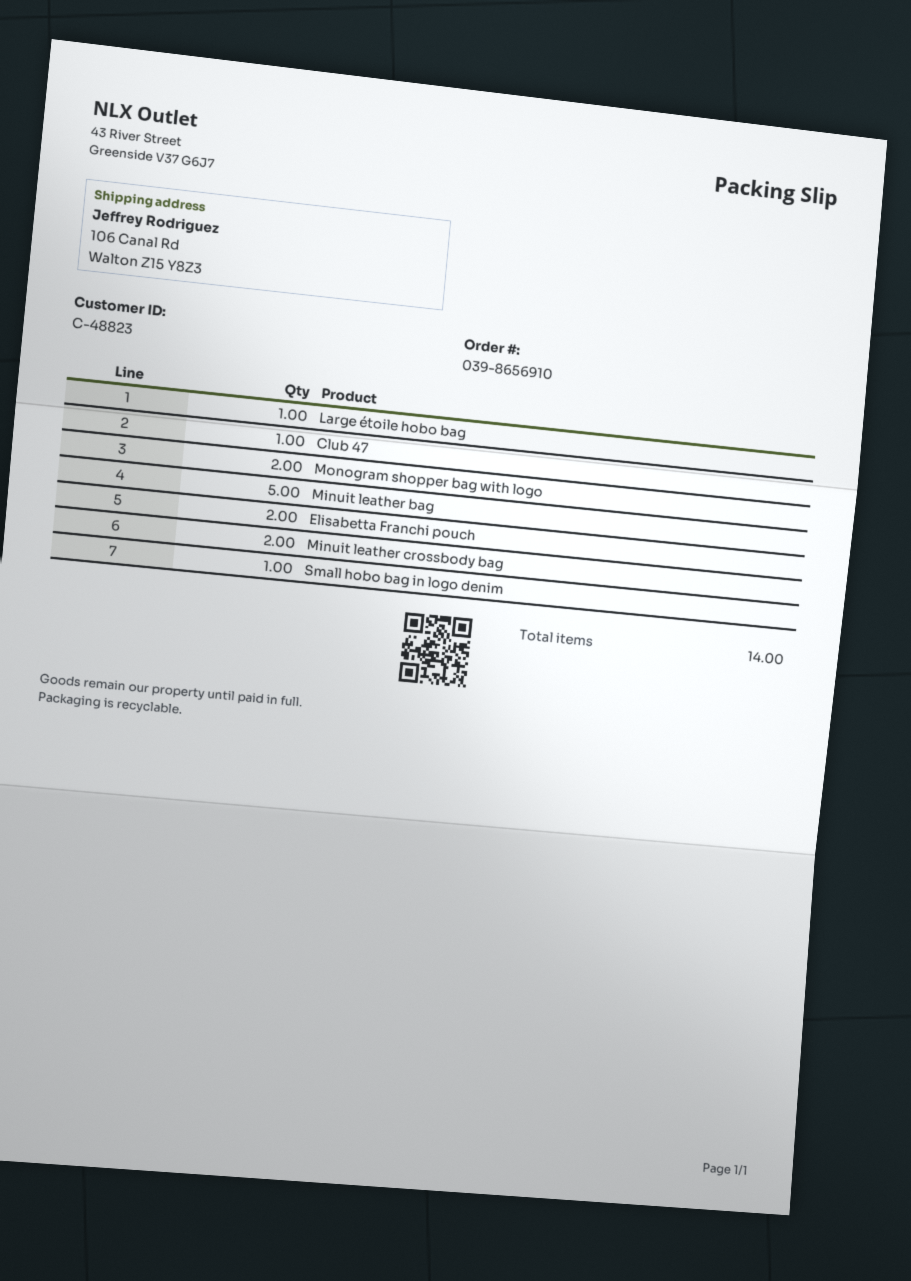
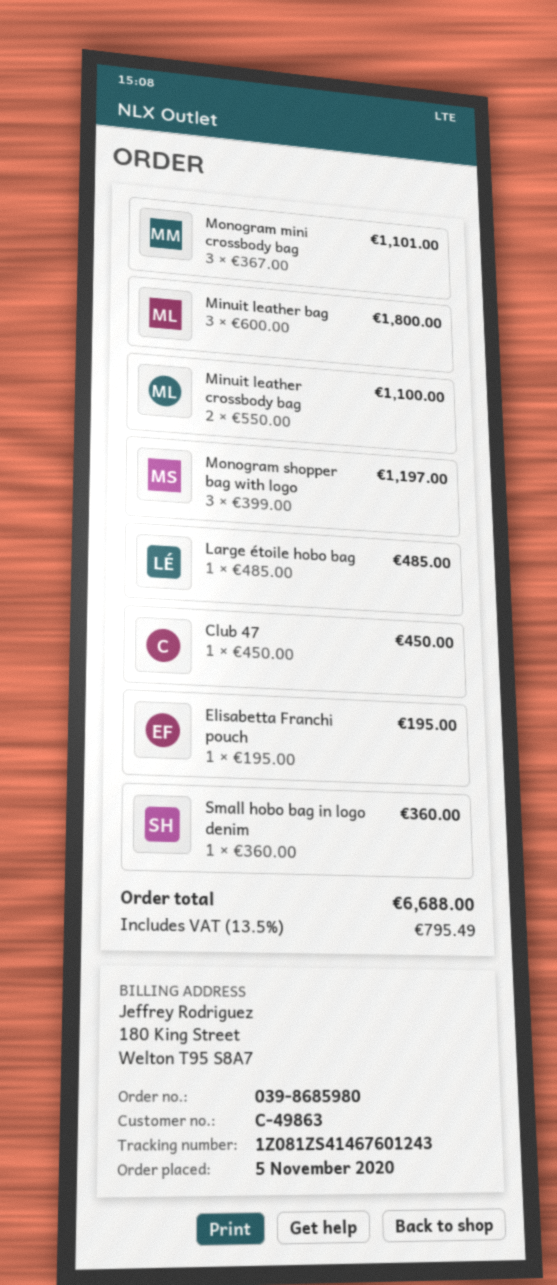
order number: 039-8656910 -> 039-8685980
customer number: C-48823 -> C-49863
Monogram shopper bag with logo: 2 -> 3
Minuit leather bag: 5 -> 3
Elisabetta Franchi pouch: 2 -> 1
Monogram mini crossbody bag: none -> 3

